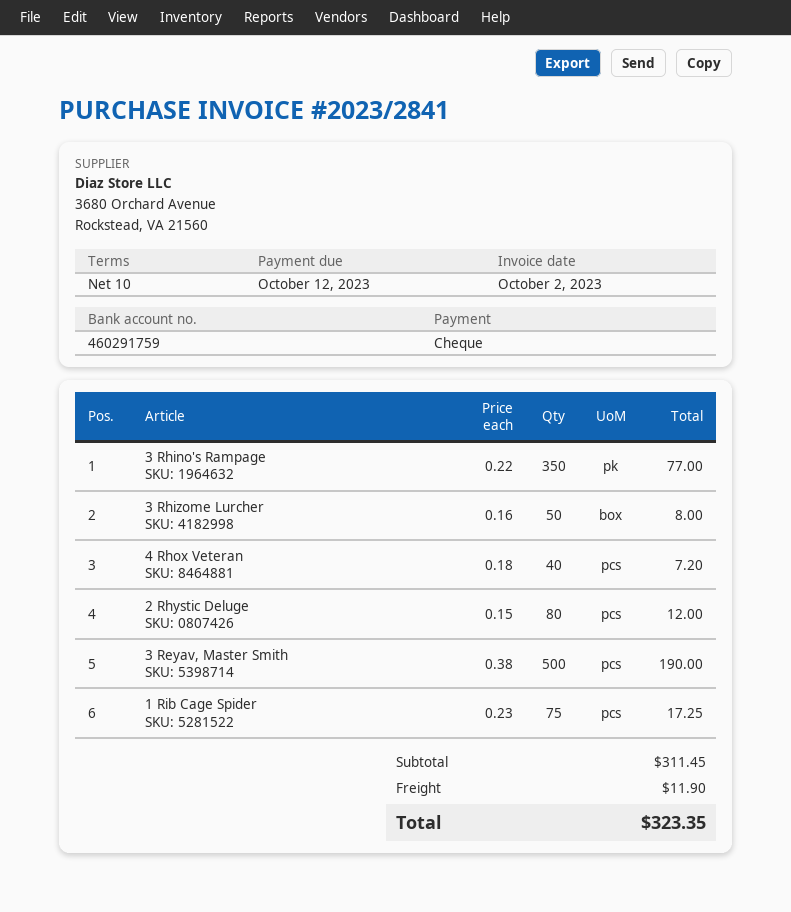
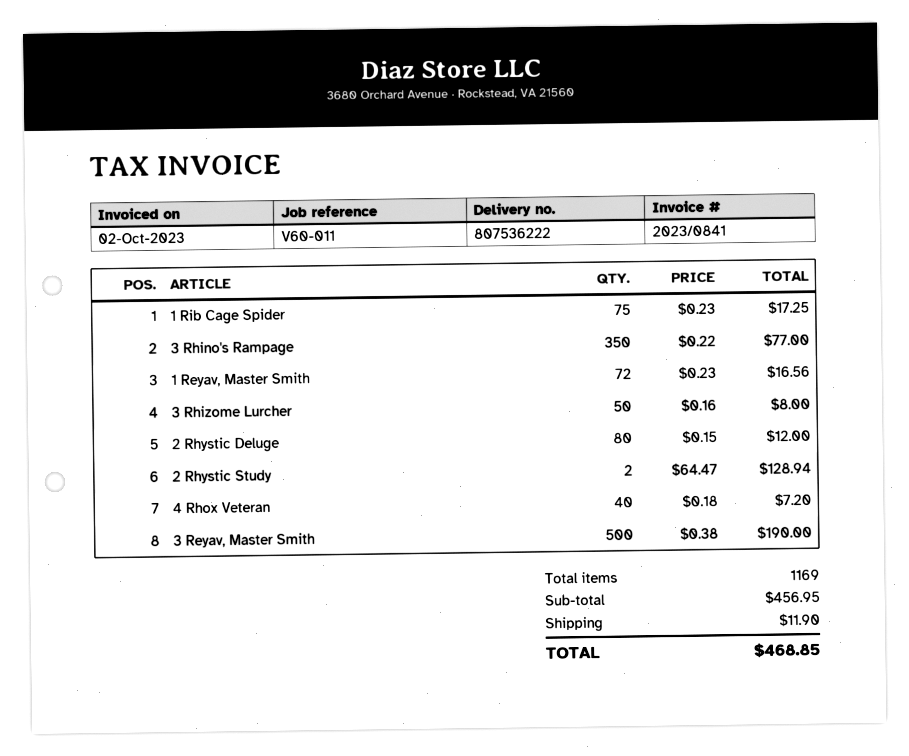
invoice number: 2023/2841 -> 2023/0841
1 Reyav, Master Smith: none -> 72 x 0.23 = 16.56
2 Rhystic Study: none -> 2 x 64.47 = 128.94
subtotal: 311.45 -> 456.95
total: 323.35 -> 468.85

